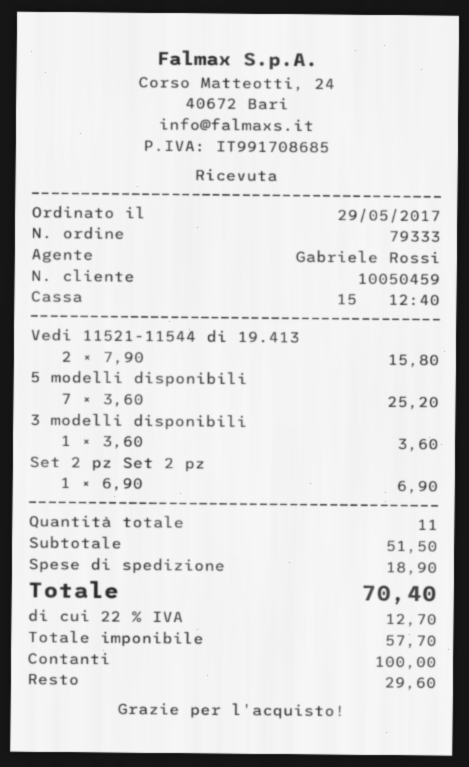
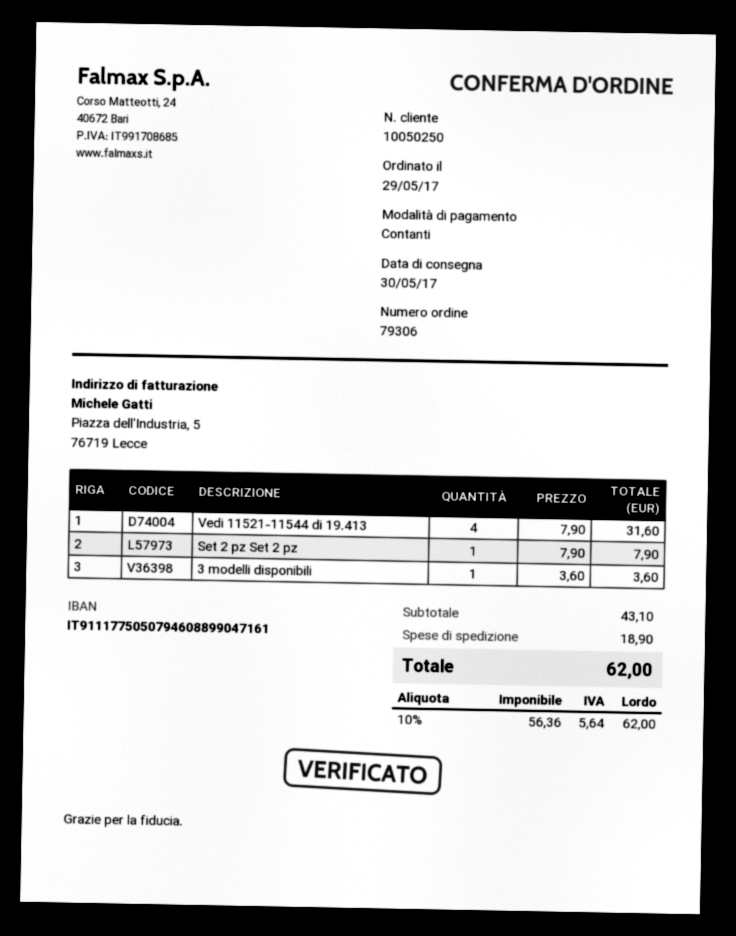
order number: 79333 -> 79306
customer number: 10050459 -> 10050250
Vedi 11521-11544 di 19.413: 2 x 7.90 = 15.80 -> 4 x 7.90 = 31.60
5 modelli disponibili: 7 x 3.60 = 25.20 -> none
Set 2 pz Set 2 pz: 1 x 6.90 = 6.90 -> 1 x 7.90 = 7.90
subtotal: 51.50 -> 43.10
net: 57.70 -> 56.36
tax: 22% = 12.70 -> 10% = 5.64
total: 70.40 -> 62.00

